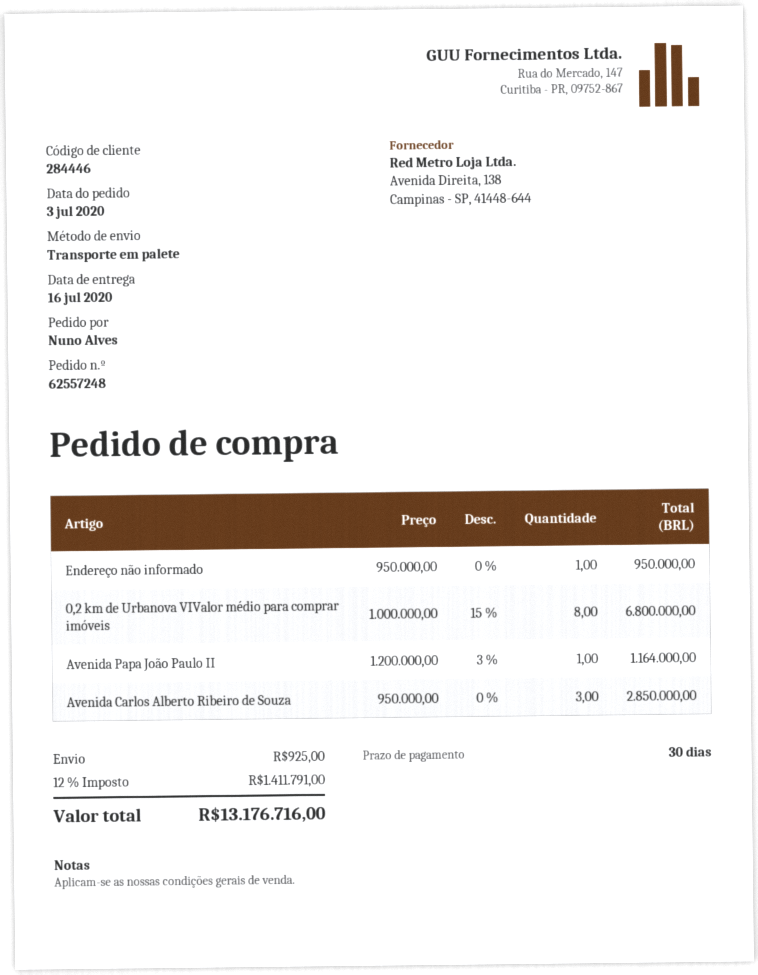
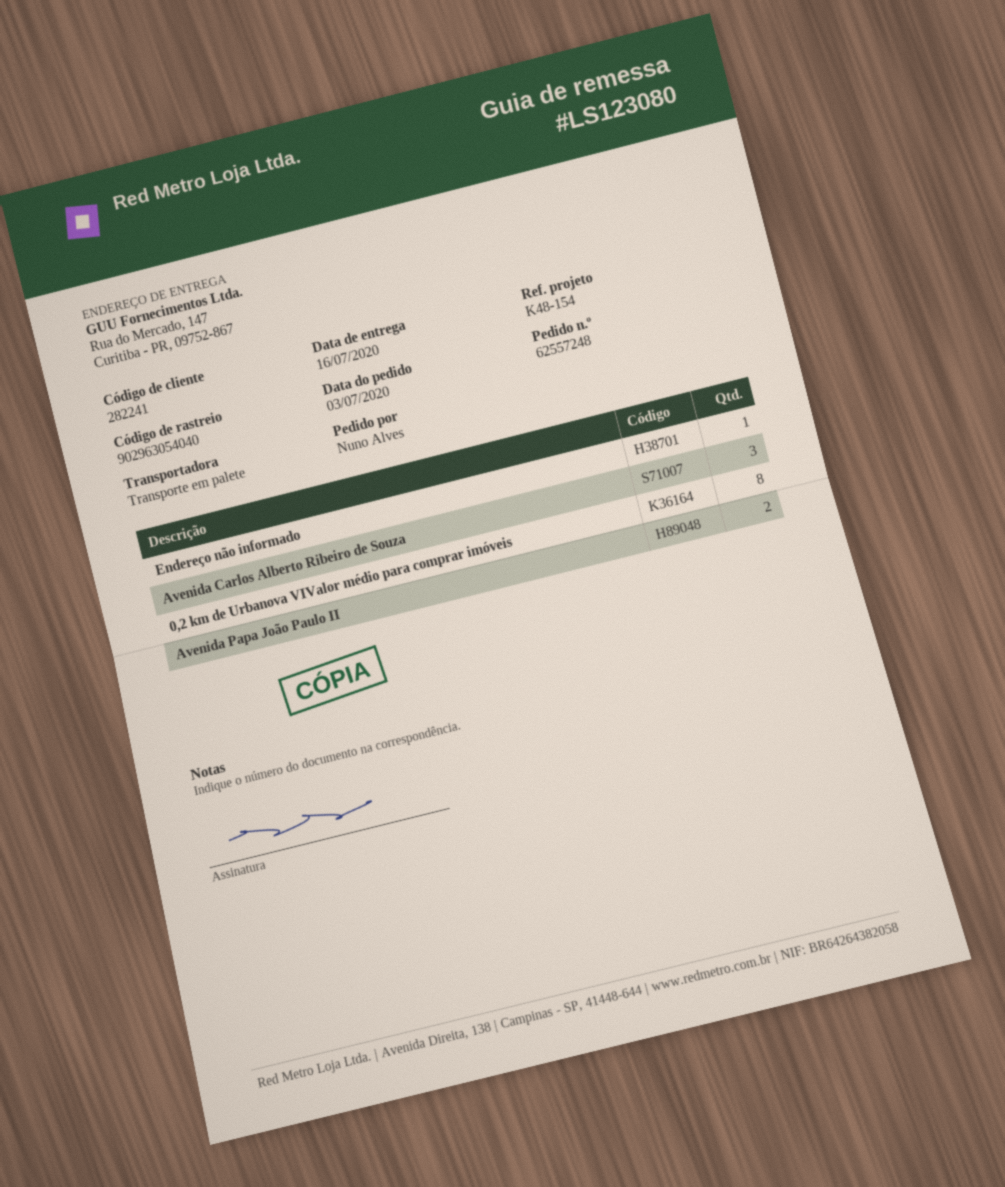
customer number: 284446 -> 282241
Avenida Papa João Paulo II: 1 -> 2

